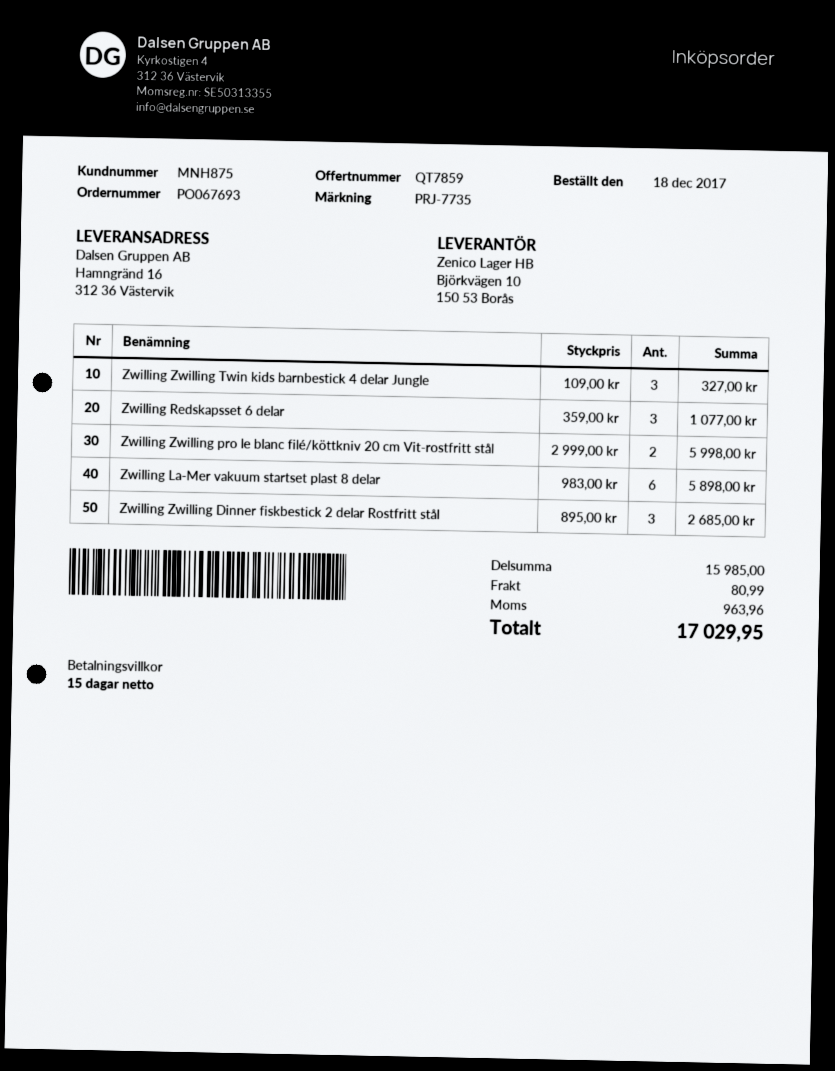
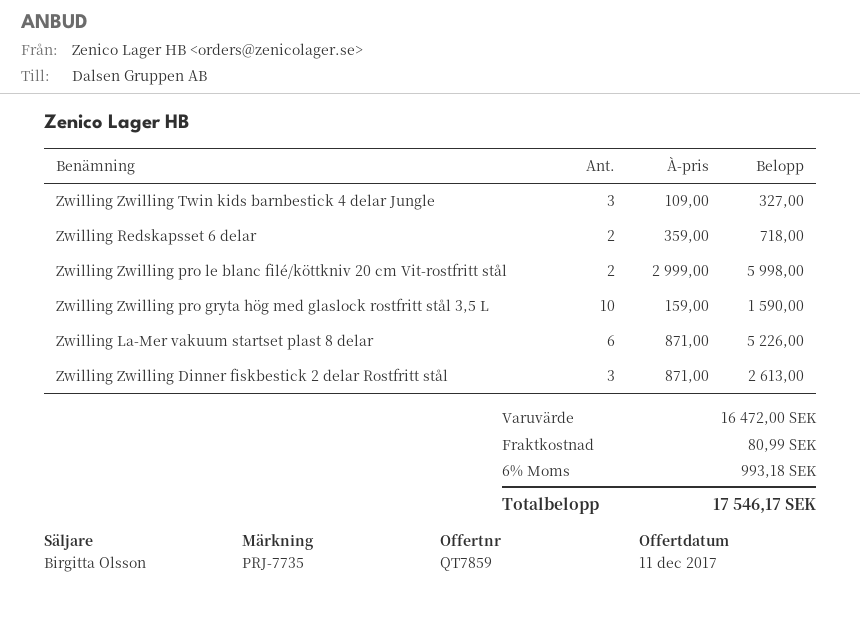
Zwilling Redskapsset 6 delar: 3 x 359.00 = 1077.00 -> 2 x 359.00 = 718.00
Zwilling La-Mer vakuum startset plast 8 delar: 6 x 983.00 = 5898.00 -> 6 x 871.00 = 5226.00
Zwilling Zwilling Dinner fiskbestick 2 delar Rostfritt stål: 3 x 895.00 = 2685.00 -> 3 x 871.00 = 2613.00
Zwilling Zwilling pro gryta hög med glaslock rostfritt stål 3,5 L: none -> 10 x 159.00 = 1590.00
subtotal: 15985.00 -> 16472.00
tax: 963.96 -> 993.18
total: 17029.95 -> 17546.17

